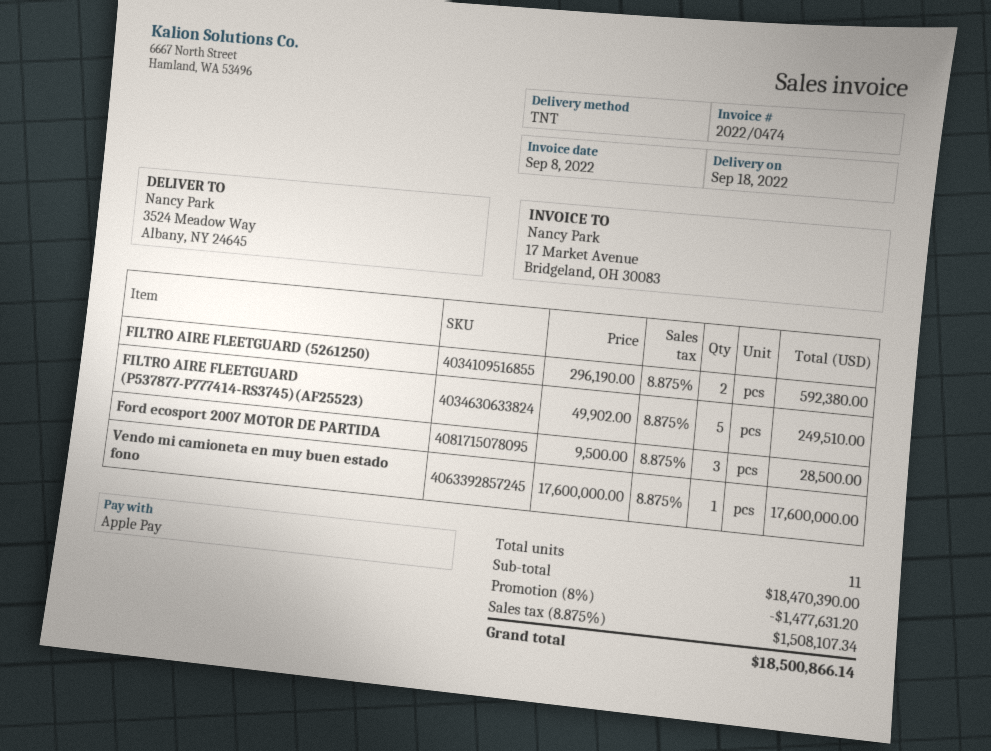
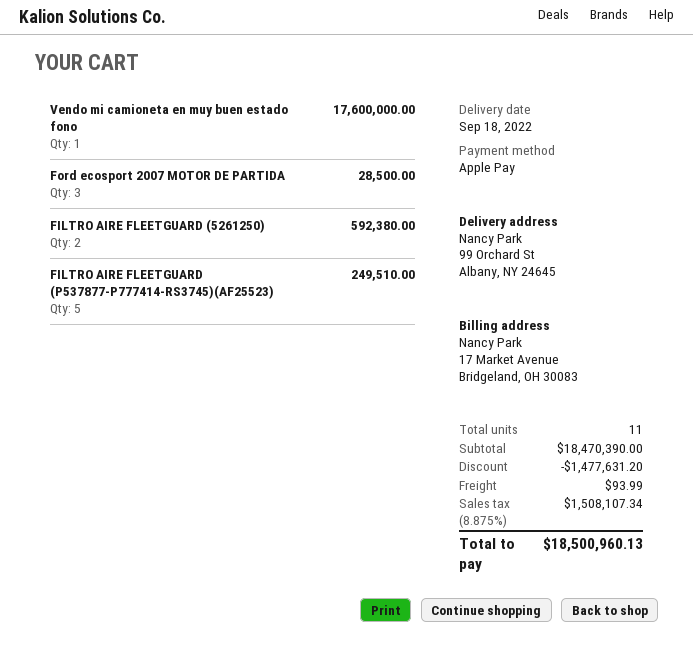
ship to: 3524 Meadow Way, Albany, NY 24645 -> 99 Orchard St, Albany, NY 24645
shipping: none -> 93.99
total: 18500866.14 -> 18500960.13

